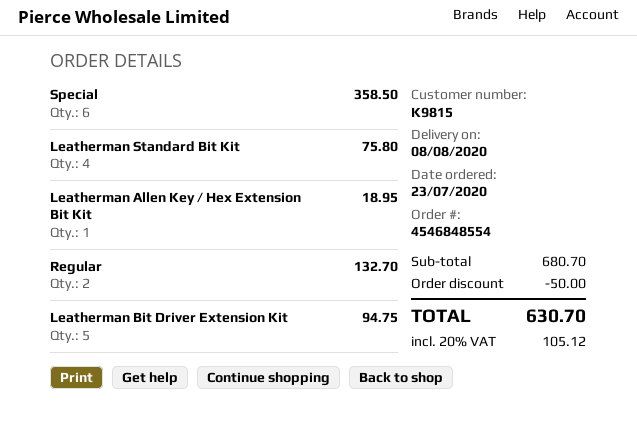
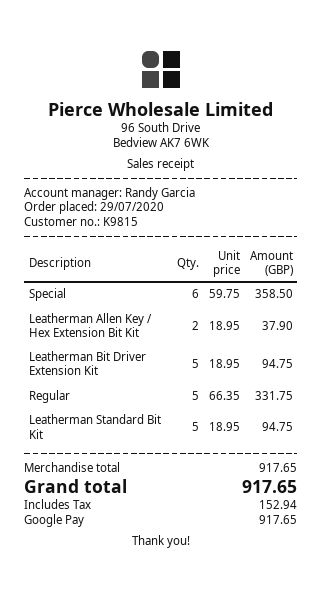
order date: 2020-07-23 -> 2020-07-29
Leatherman Standard Bit Kit: 4 for 75.80 -> 5 for 94.75
Leatherman Allen Key / Hex Extension Bit Kit: 1 for 18.95 -> 2 for 37.90
Regular: 2 for 132.70 -> 5 for 331.75
subtotal: 680.70 -> 917.65
discount: 50.00 -> none
tax: 105.12 -> 152.94
total: 630.70 -> 917.65

